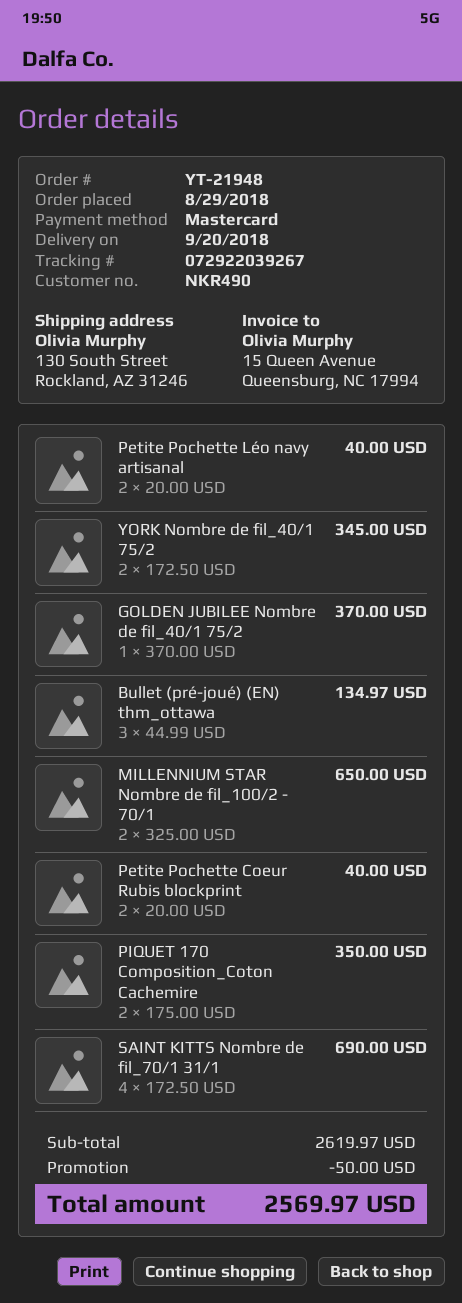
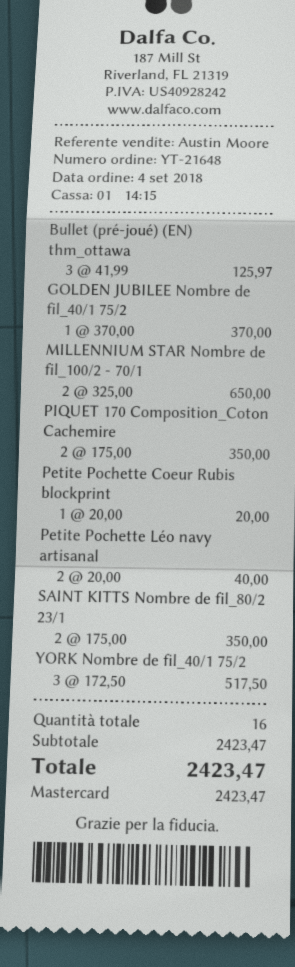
order number: YT-21948 -> YT-21648
order date: 2018-08-29 -> 2018-09-04
YORK Nombre de fil_40/1 75/2: 2 x 172.50 = 345.00 -> 3 x 172.50 = 517.50
Bullet (pré-joué) (EN) thm_ottawa: 3 x 44.99 = 134.97 -> 3 x 41.99 = 125.97
Petite Pochette Coeur Rubis blockprint: 2 x 20.00 = 40.00 -> 1 x 20.00 = 20.00
SAINT KITTS Nombre de fil_70/1 31/1: 4 x 172.50 = 690.00 -> none
SAINT KITTS Nombre de fil_80/2 23/1: none -> 2 x 175.00 = 350.00
subtotal: 2619.97 -> 2423.47
discount: 50.00 -> none
total: 2569.97 -> 2423.47

